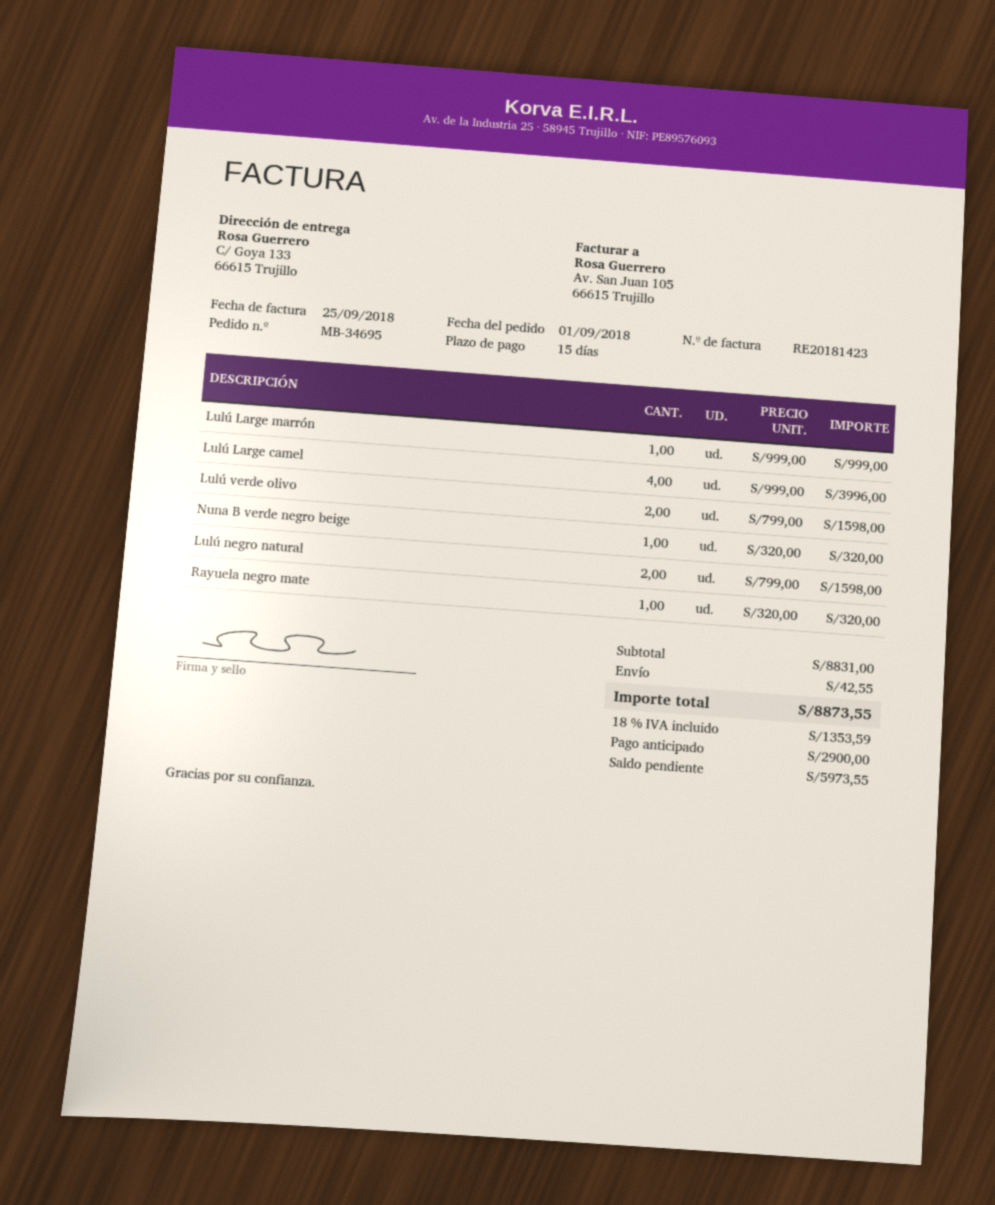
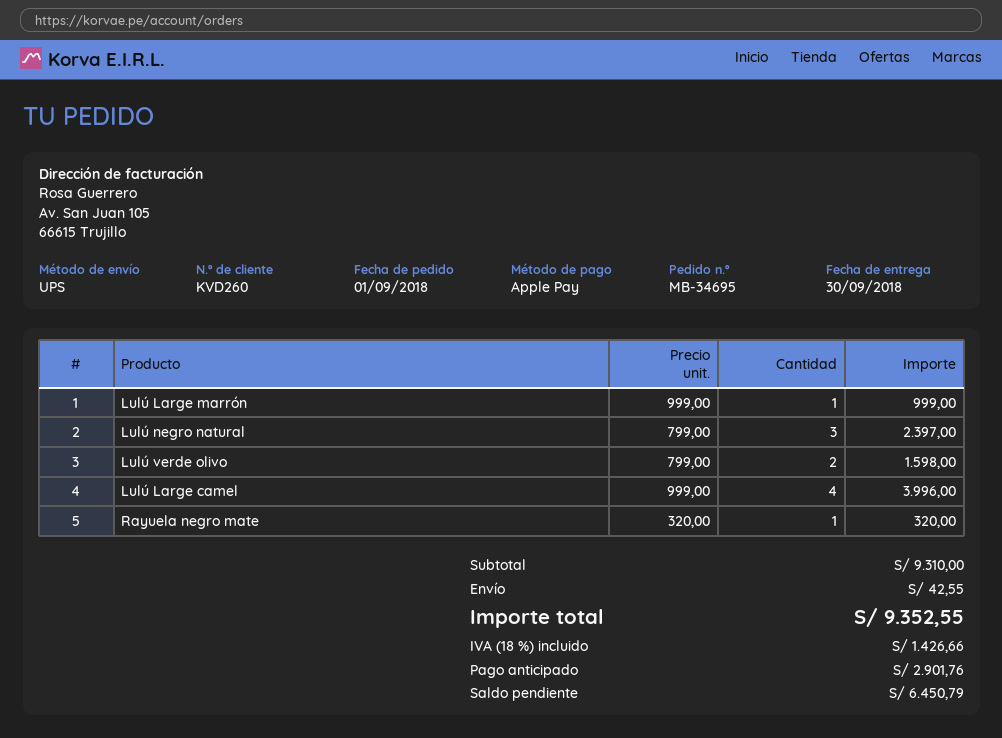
Nuna B verde negro beige: 1 x 320.00 = 320.00 -> none
Lulú negro natural: 2 x 799.00 = 1598.00 -> 3 x 799.00 = 2397.00
subtotal: 8831.00 -> 9310.00
tax: 18% = 1353.59 -> 18% = 1426.66
total: 8873.55 -> 9352.55
deposit: 2900.00 -> 2901.76
balance: 5973.55 -> 6450.79

